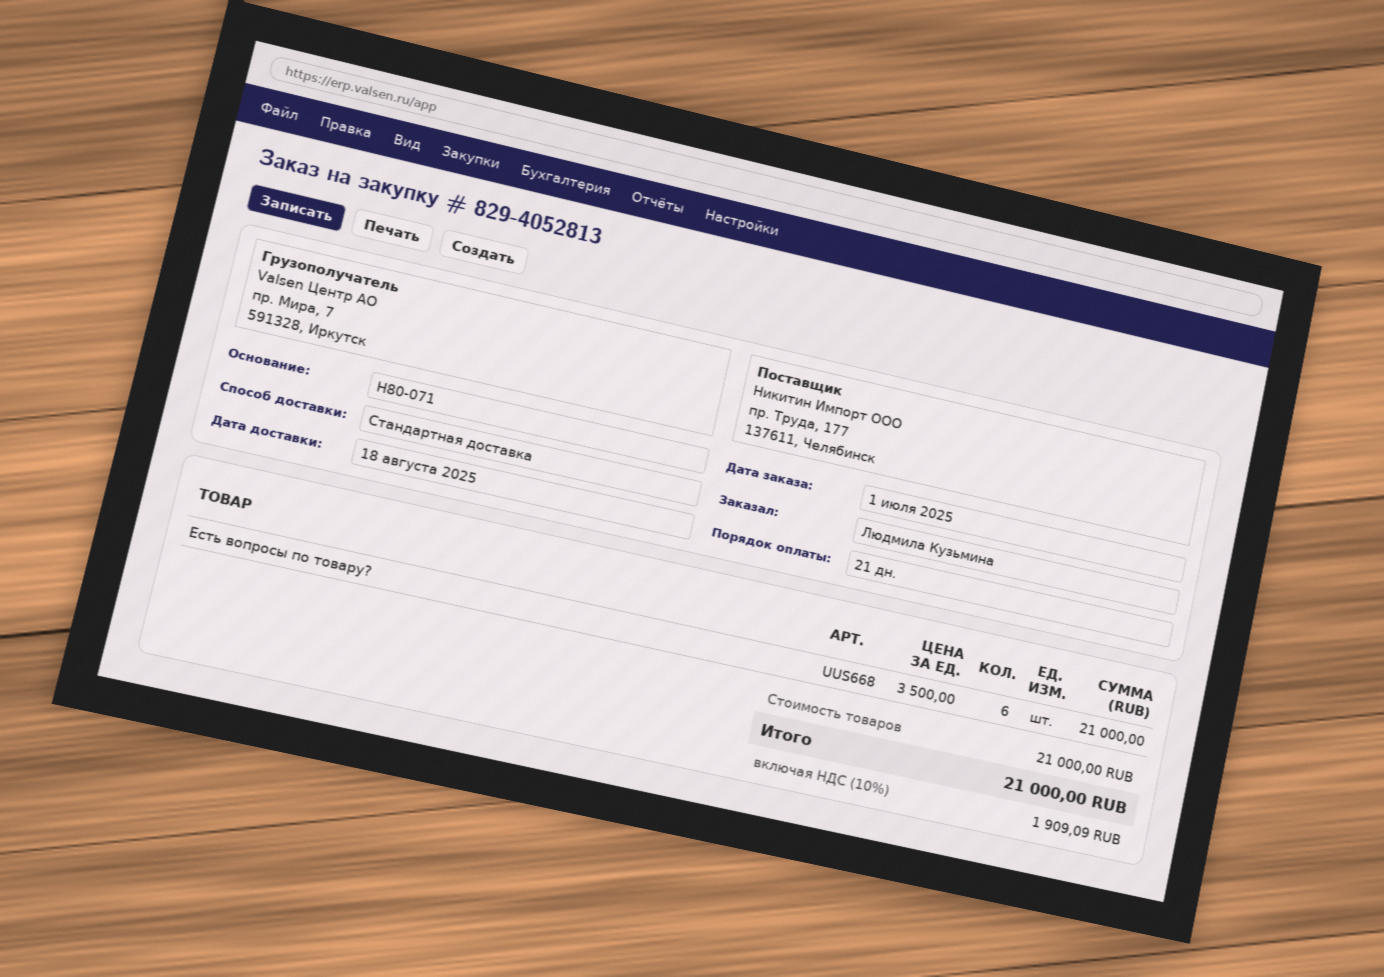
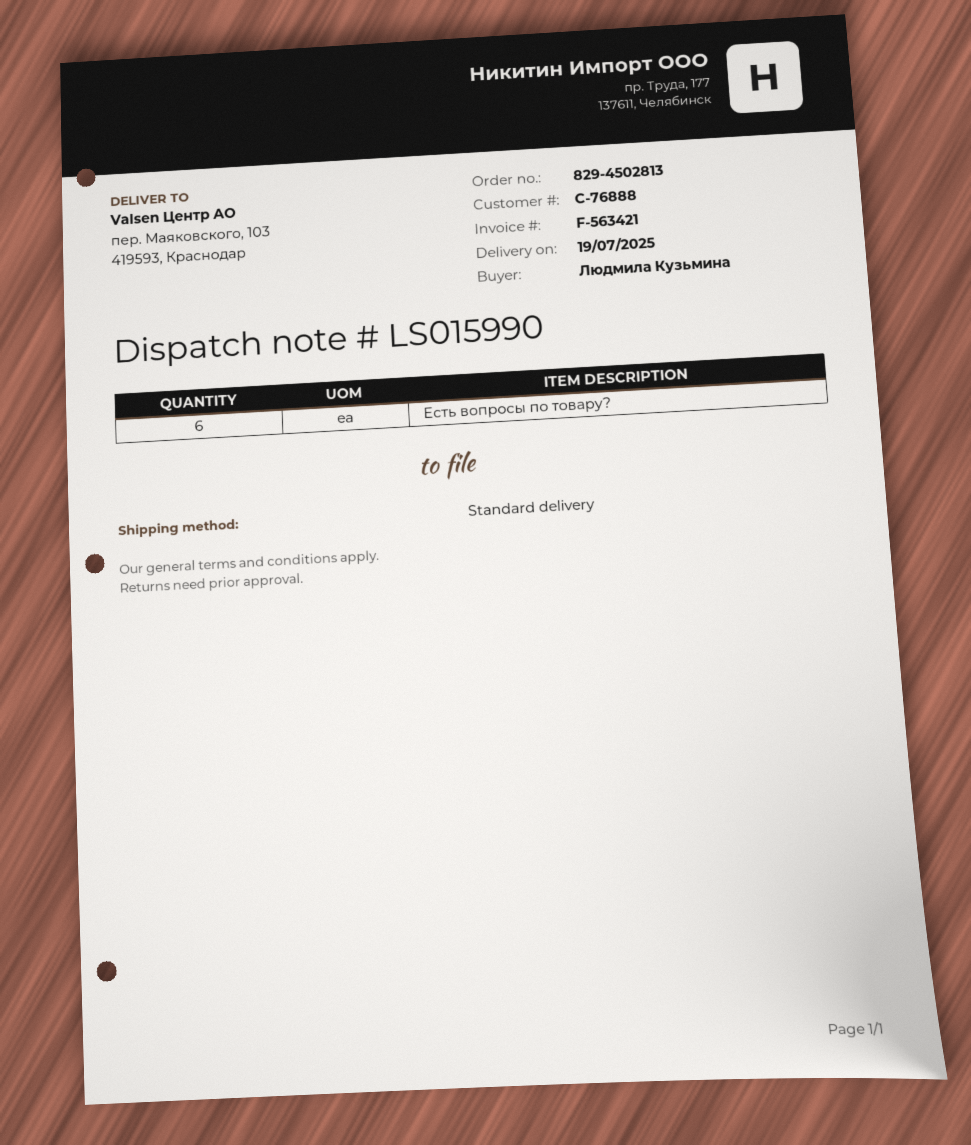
order number: 829-4052813 -> 829-4502813
delivery date: 2025-08-18 -> 2025-07-19
ship to: пр. Мира, 7, 591328, Иркутск -> пер. Маяковского, 103, 419593, Краснодар

